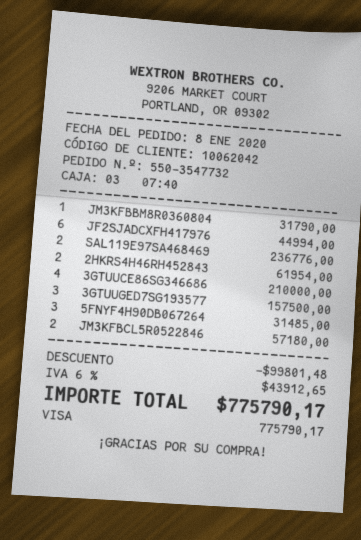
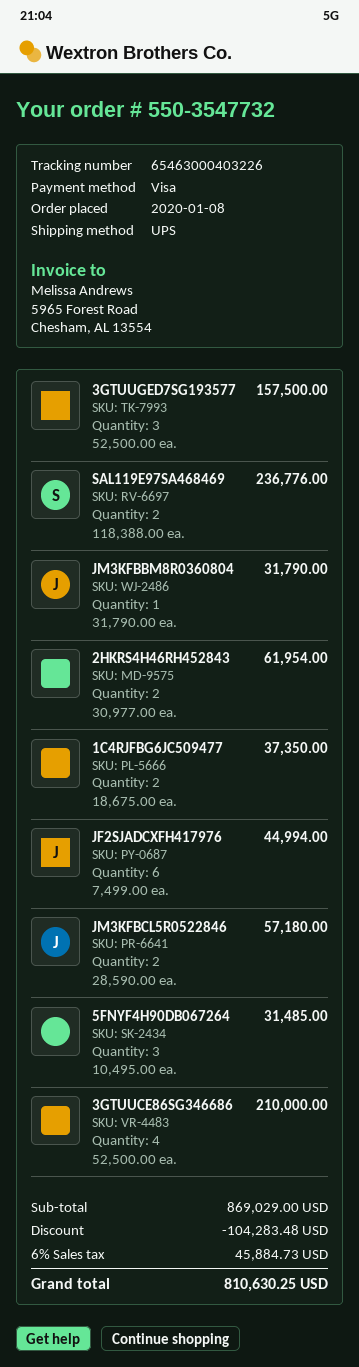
1C4RJFBG6JC509477: none -> 2 for 37350.00
discount: 99801.48 -> 104283.48
tax: 6% = 43912.65 -> 6% = 45884.73
total: 775790.17 -> 810630.25

